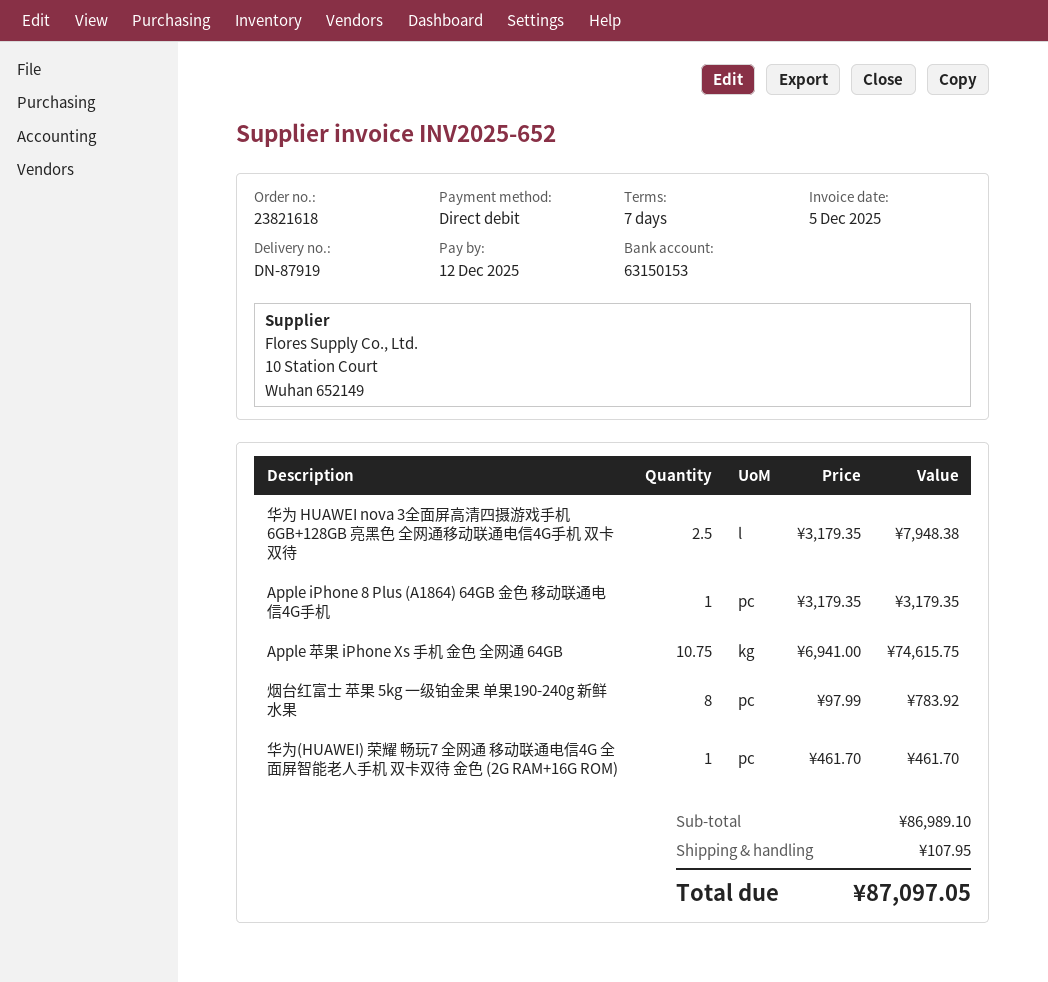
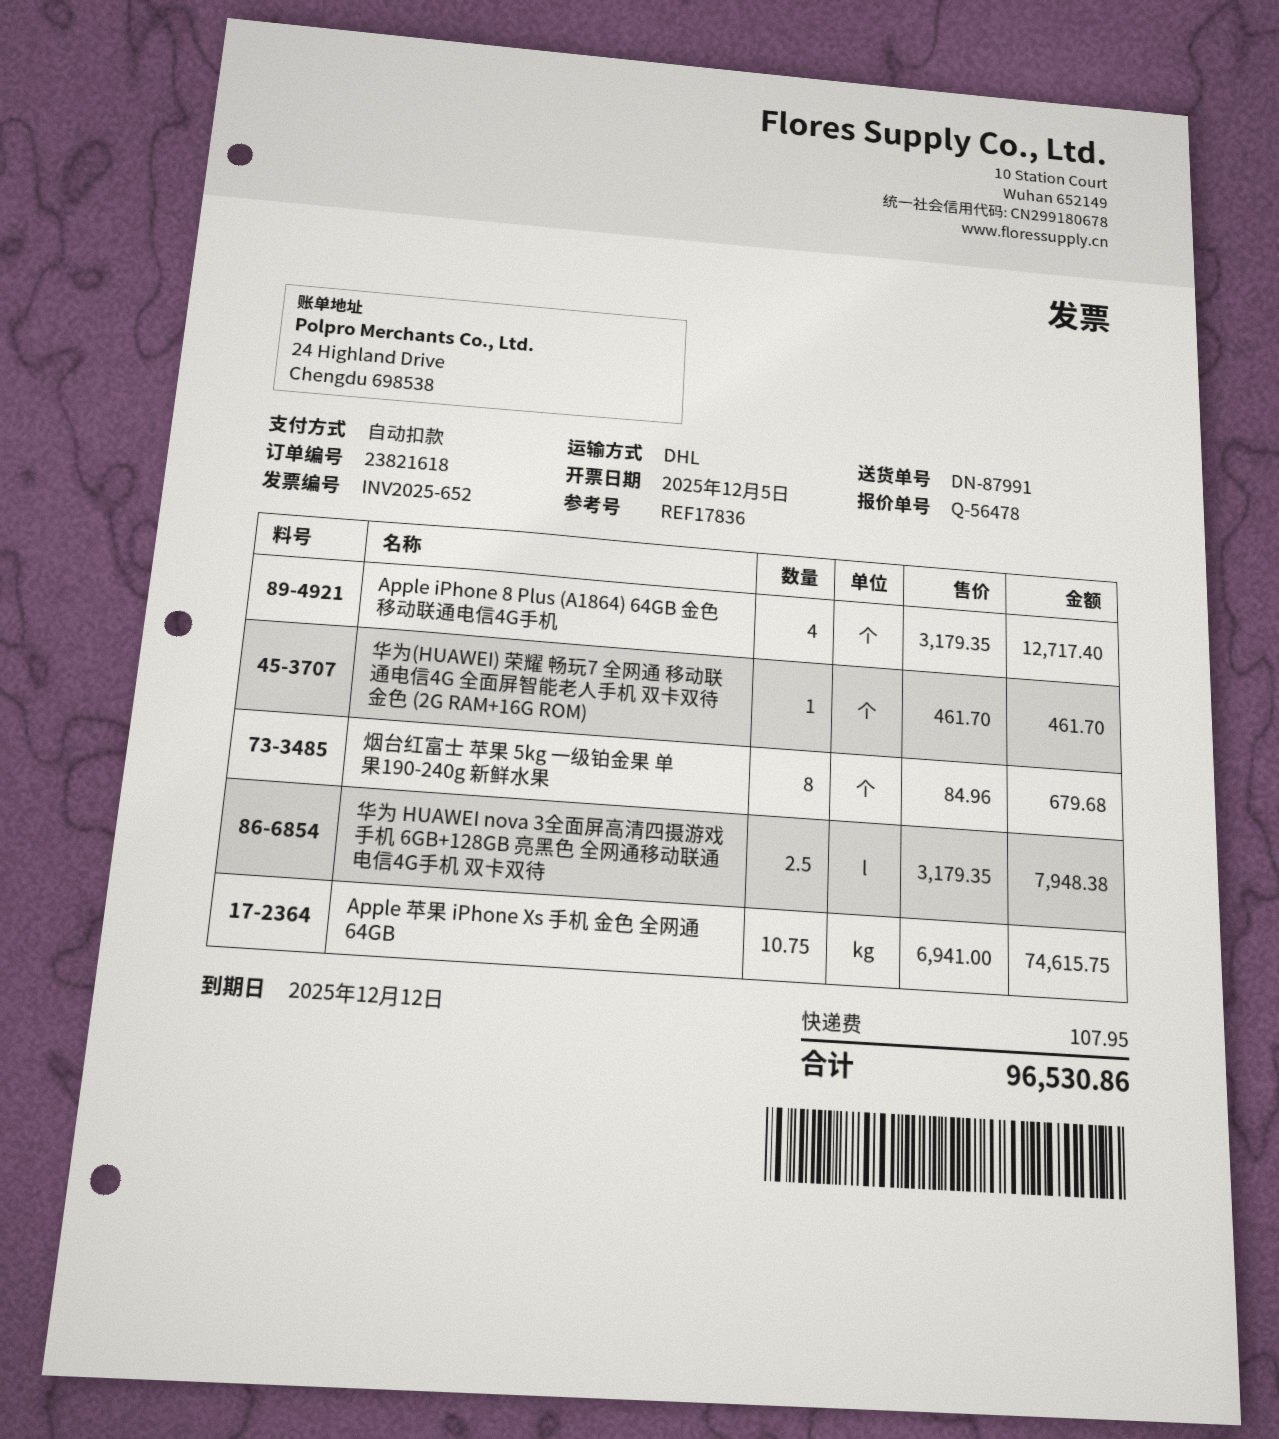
delivery note number: DN-87919 -> DN-87991
Apple iPhone 8 Plus (A1864) 64GB 金色 移动联通电信4G手机: 1 x 3179.35 = 3179.35 -> 4 x 3179.35 = 12717.40
烟台红富士 苹果 5kg 一级铂金果 单果190-240g 新鲜水果: 8 x 97.99 = 783.92 -> 8 x 84.96 = 679.68
total: 87097.05 -> 96530.86

